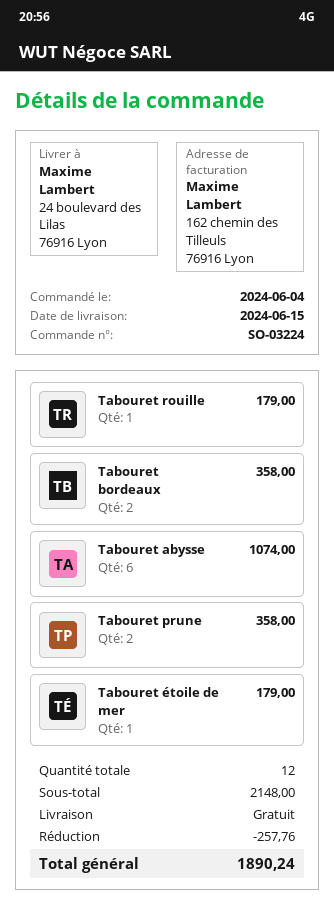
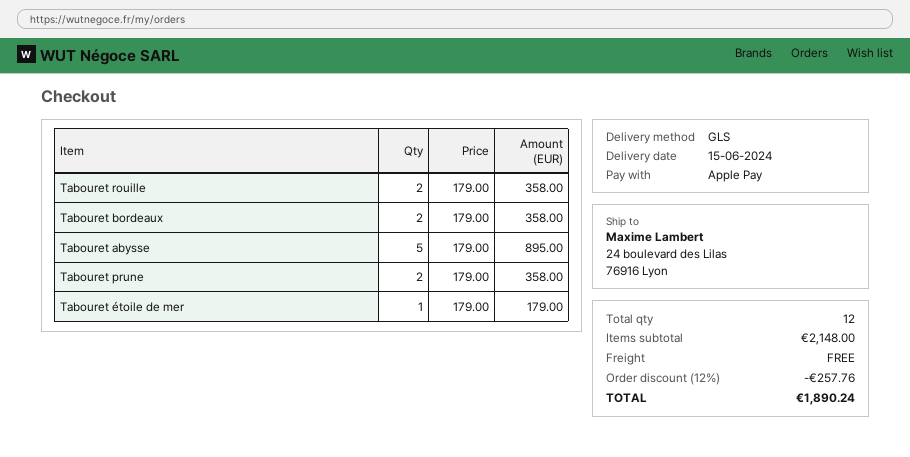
Tabouret rouille: 1 for 179.00 -> 2 for 358.00
Tabouret abysse: 6 for 1074.00 -> 5 for 895.00

